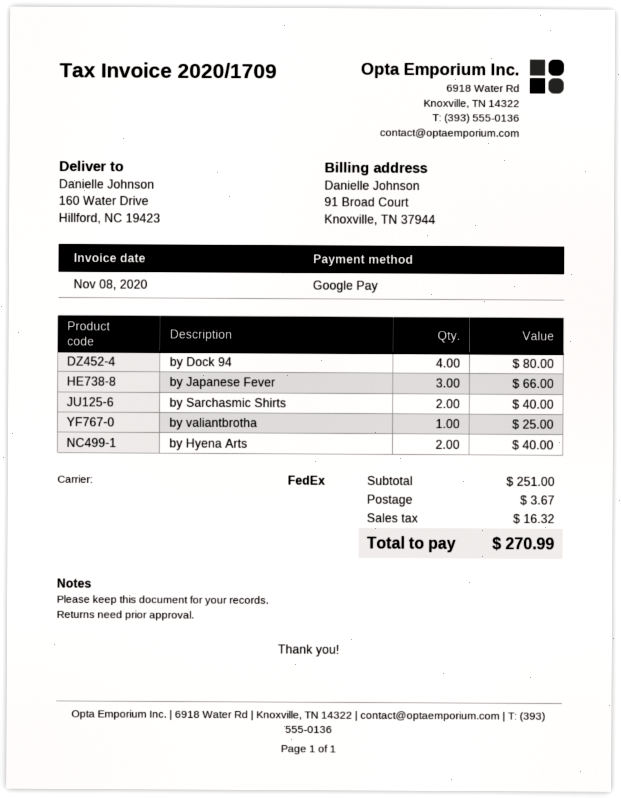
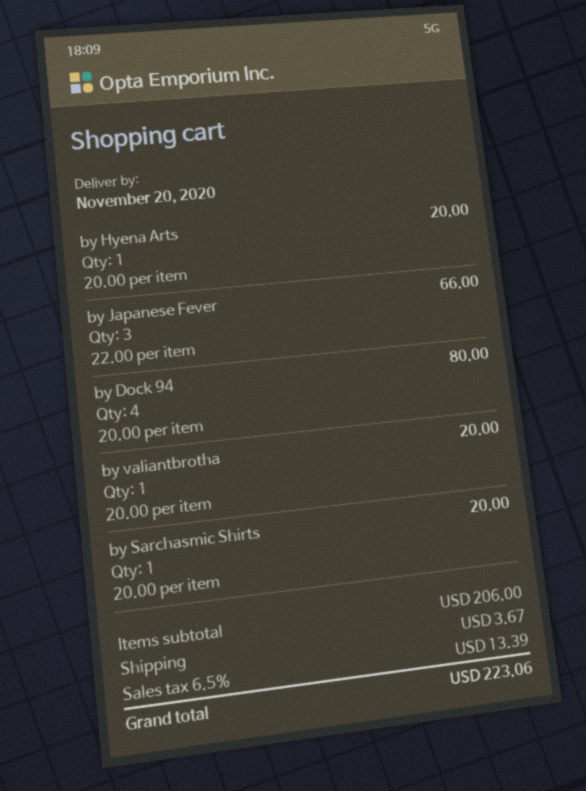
by Sarchasmic Shirts: 2 for 40.00 -> 1 for 20.00
by valiantbrotha: 1 for 25.00 -> 1 for 20.00
by Hyena Arts: 2 for 40.00 -> 1 for 20.00
subtotal: 251.00 -> 206.00
tax: 16.32 -> 13.39
total: 270.99 -> 223.06

